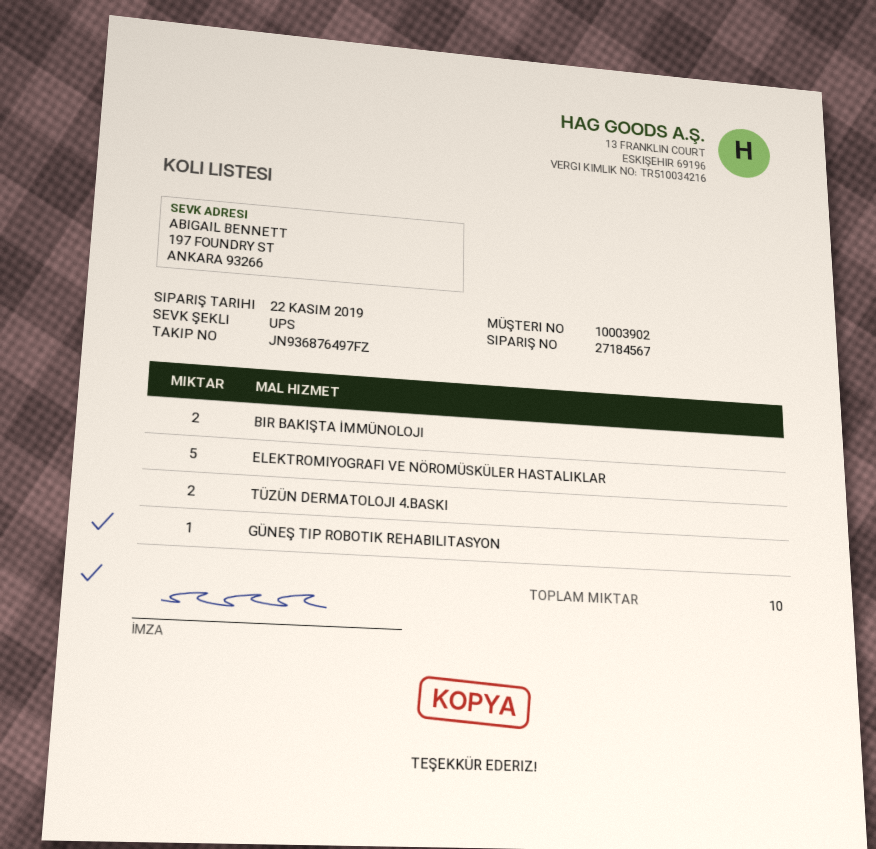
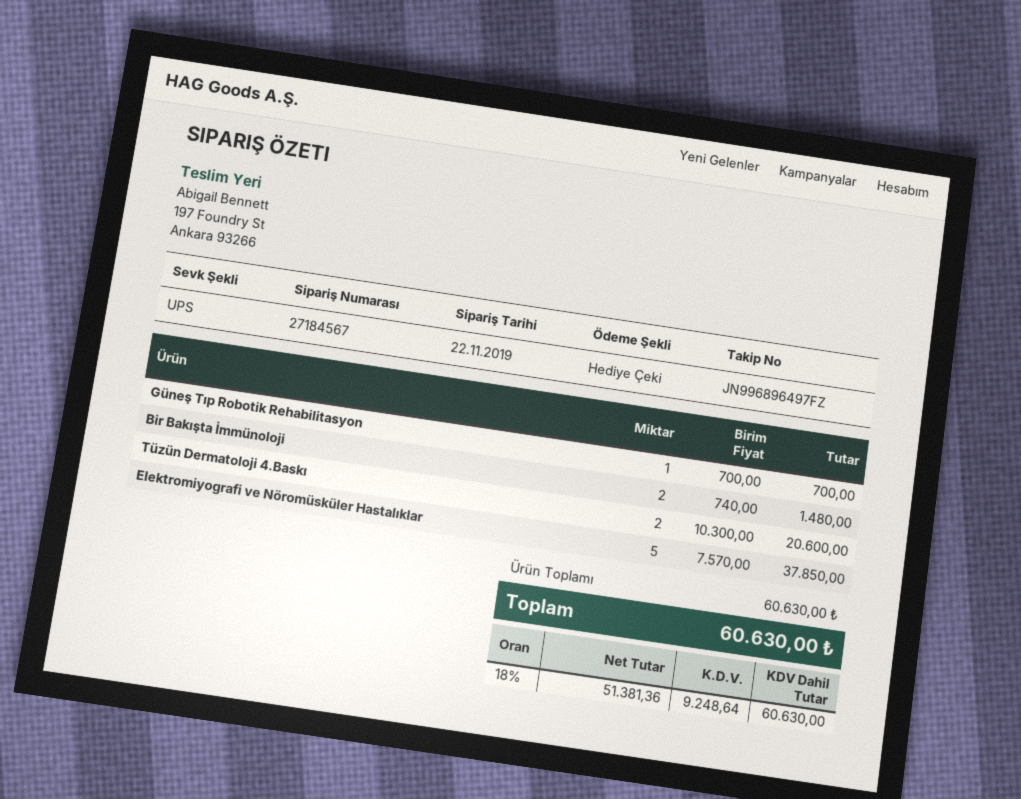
tracking number: JN936876497FZ -> JN996896497FZ

